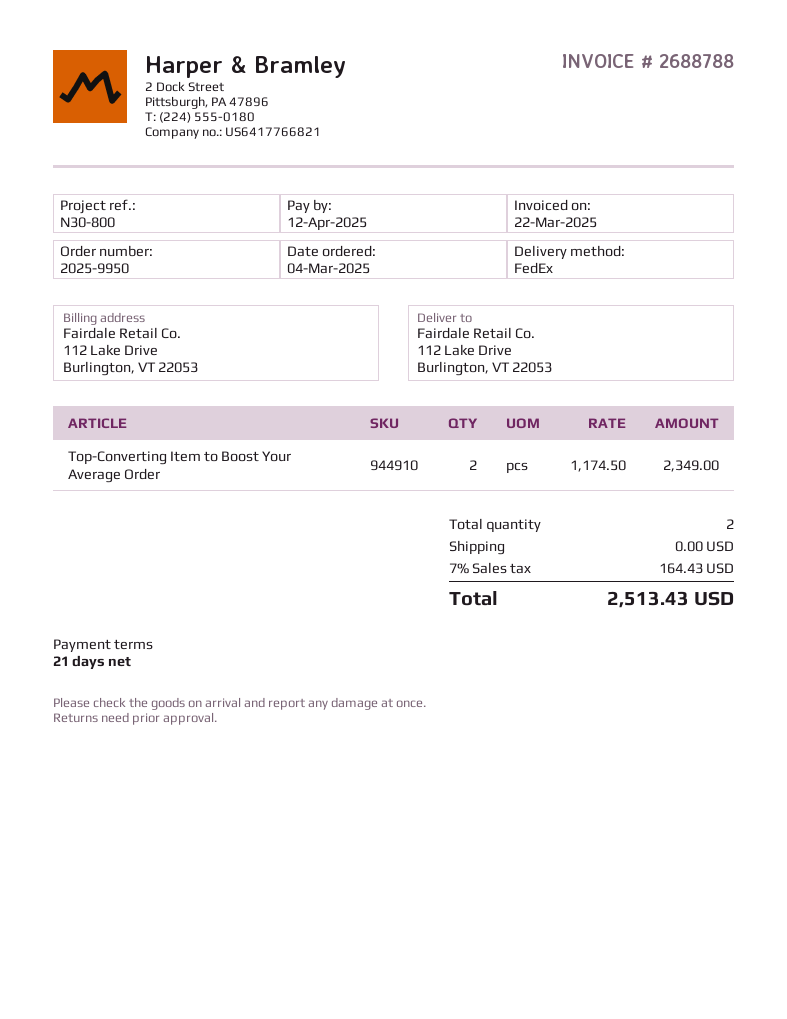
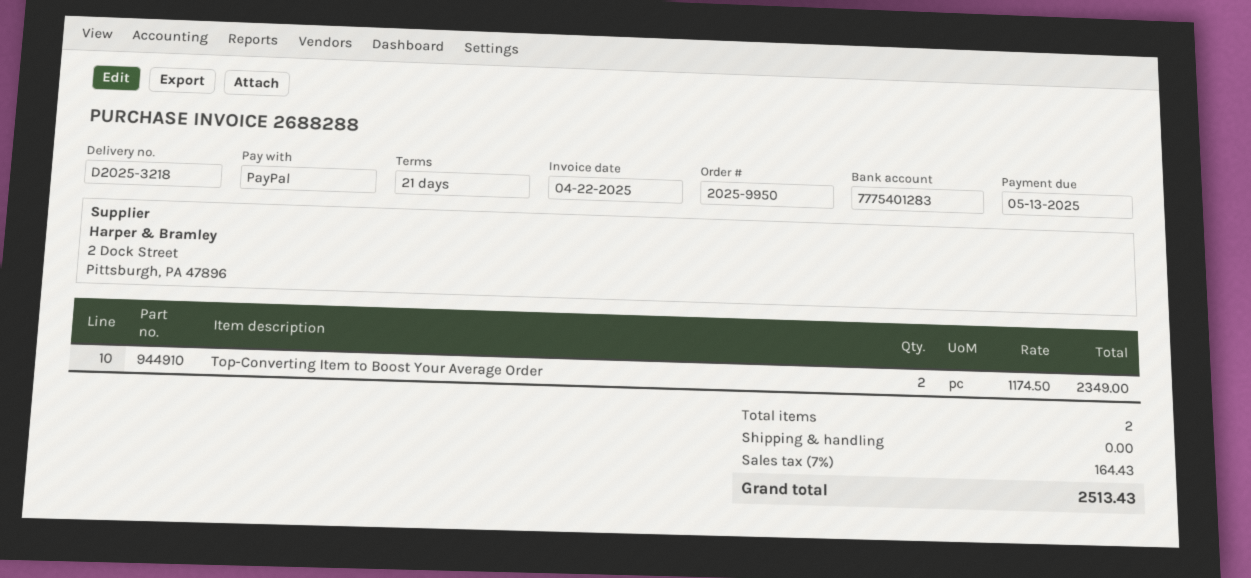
invoice number: 2688788 -> 2688288
invoice date: 2025-03-22 -> 2025-04-22
due date: 2025-04-12 -> 2025-05-13

